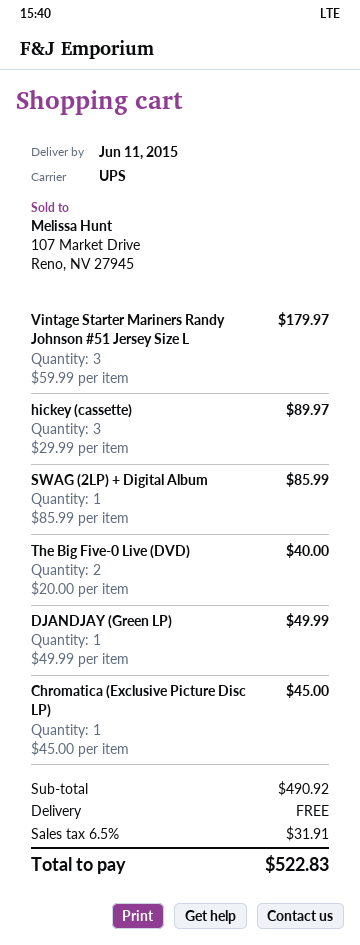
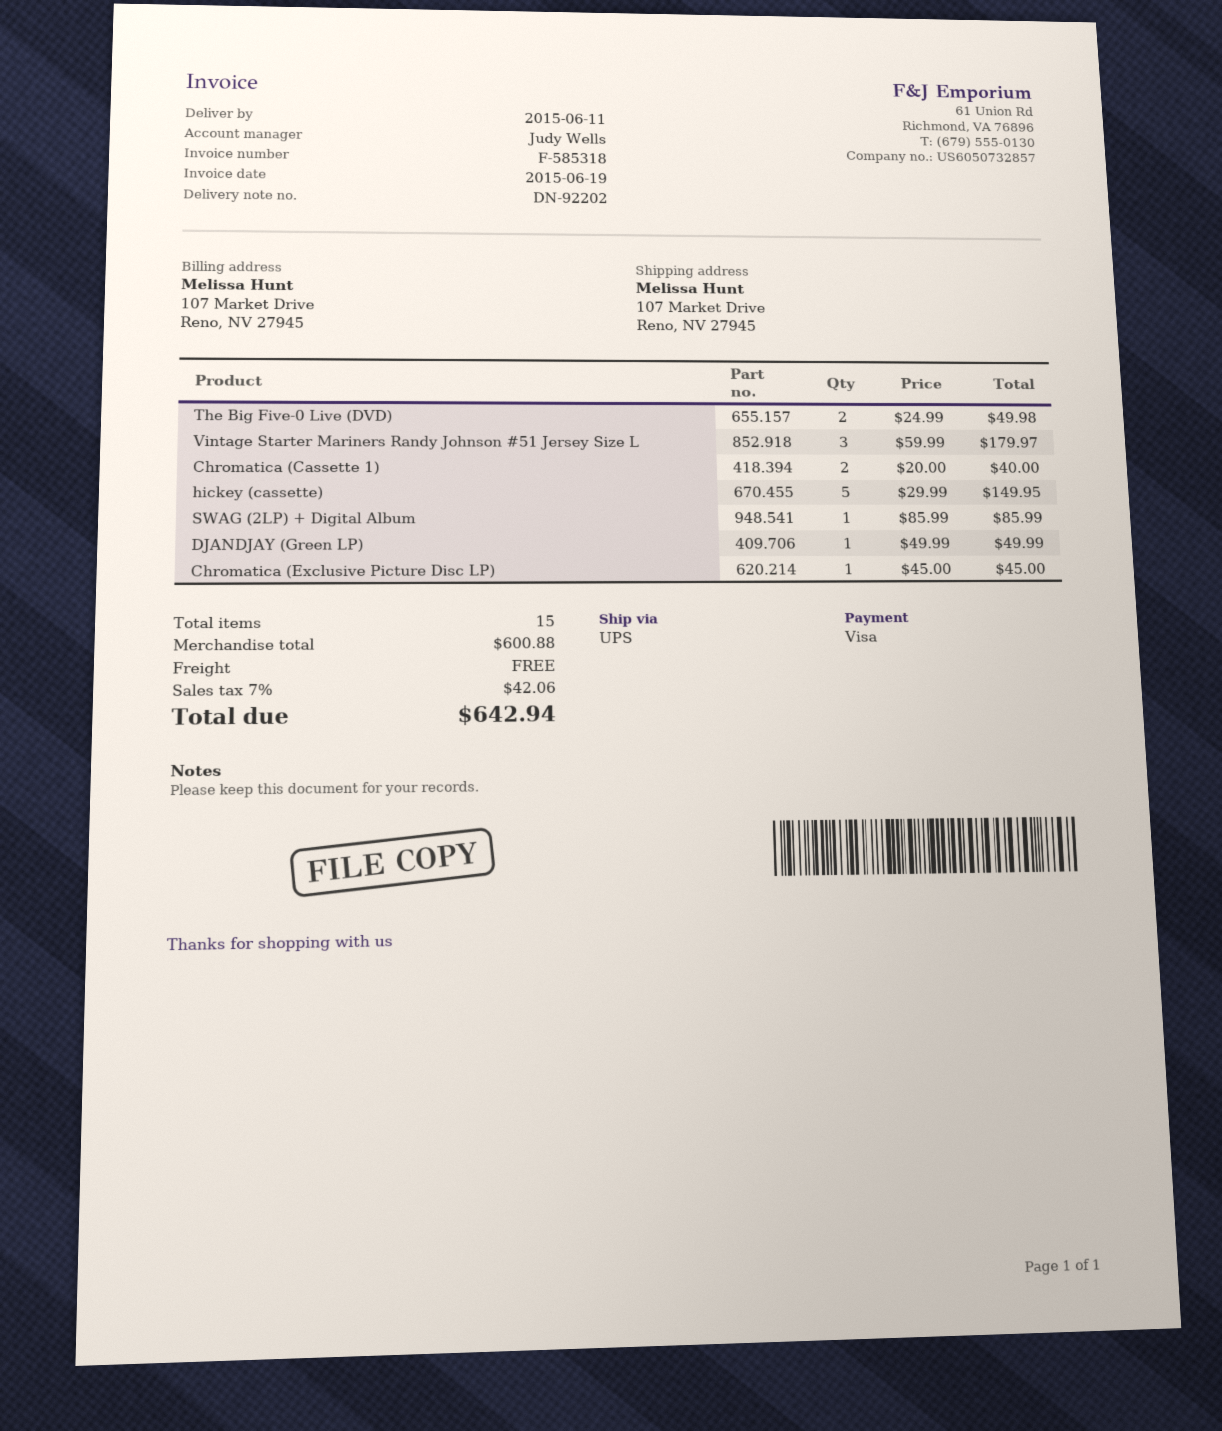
hickey (cassette): 3 x 29.99 = 89.97 -> 5 x 29.99 = 149.95
The Big Five-0 Live (DVD): 2 x 20.00 = 40.00 -> 2 x 24.99 = 49.98
Chromatica (Cassette 1): none -> 2 x 20.00 = 40.00
subtotal: 490.92 -> 600.88
tax: 6.5% = 31.91 -> 7% = 42.06
total: 522.83 -> 642.94

